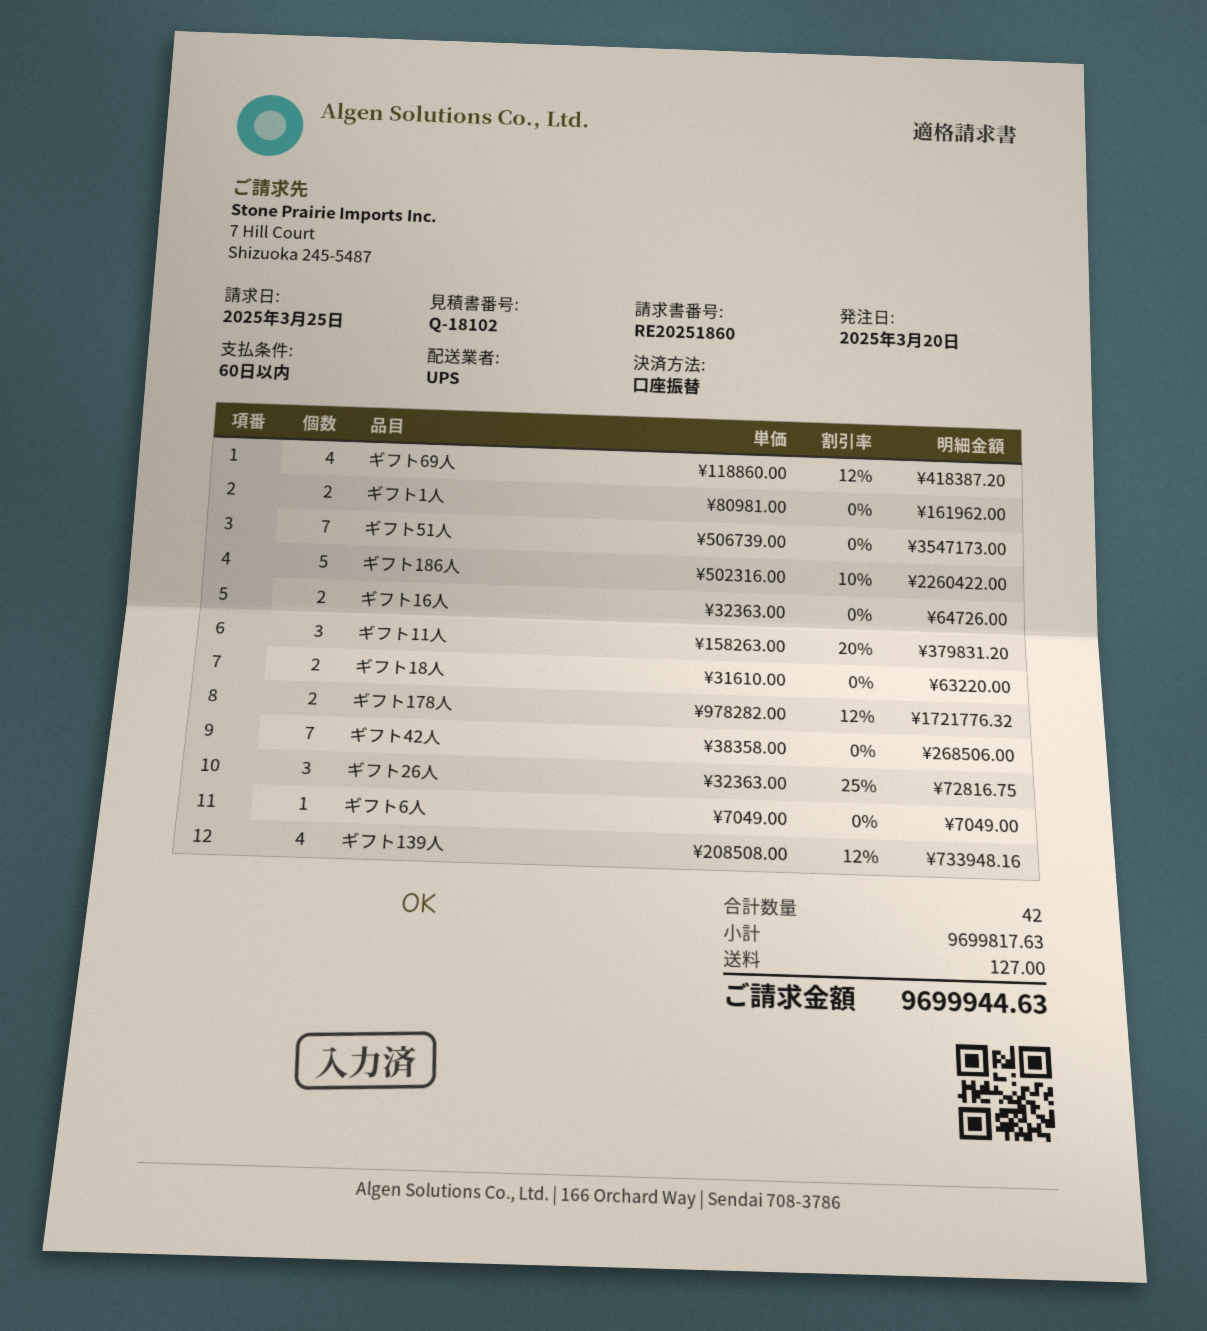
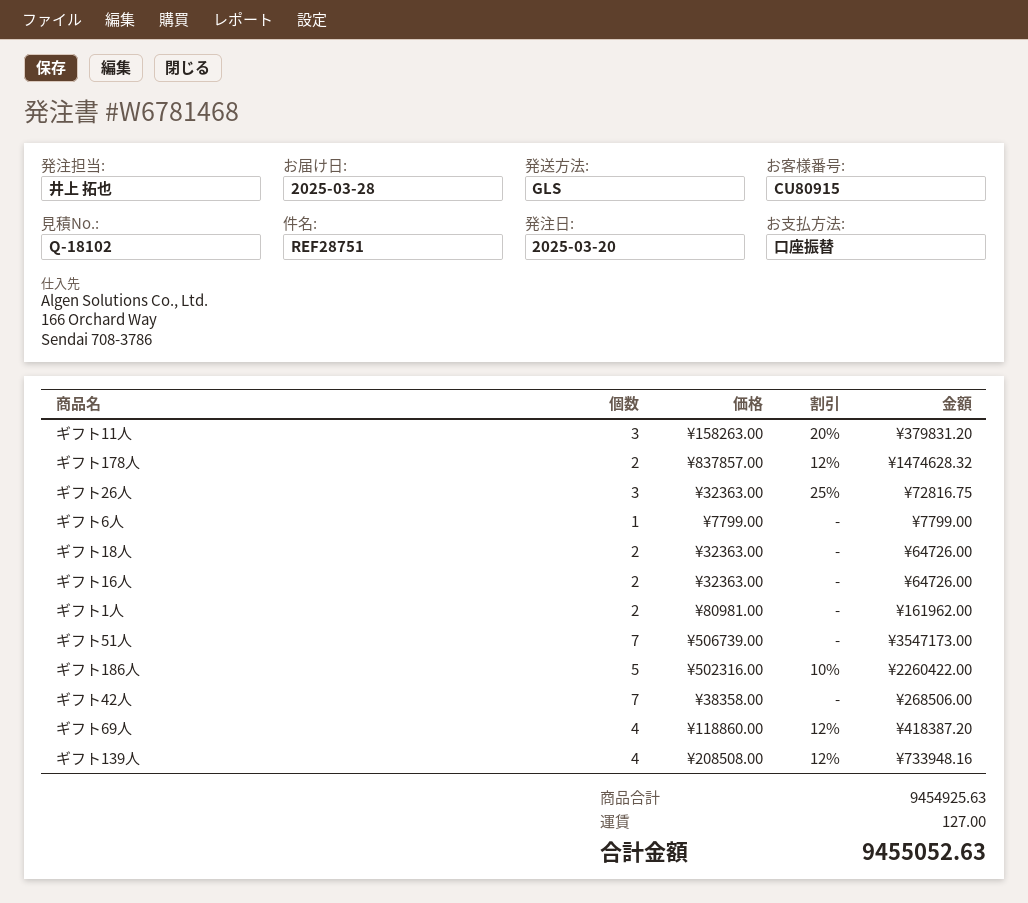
shipping method: UPS -> GLS
ギフト18人: 2 x 31610.00 = 63220.00 -> 2 x 32363.00 = 64726.00
ギフト178人: 2 x 978282.00 - 12% = 1721776.32 -> 2 x 837857.00 - 12% = 1474628.32
ギフト6人: 1 x 7049.00 = 7049.00 -> 1 x 7799.00 = 7799.00
subtotal: 9699817.63 -> 9454925.63
total: 9699944.63 -> 9455052.63

